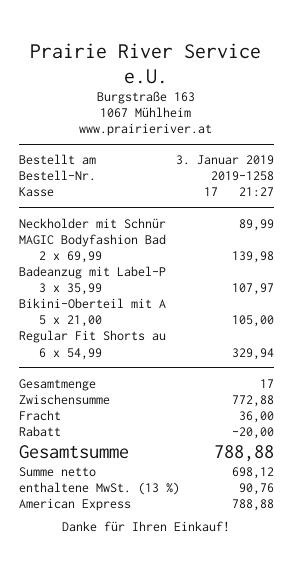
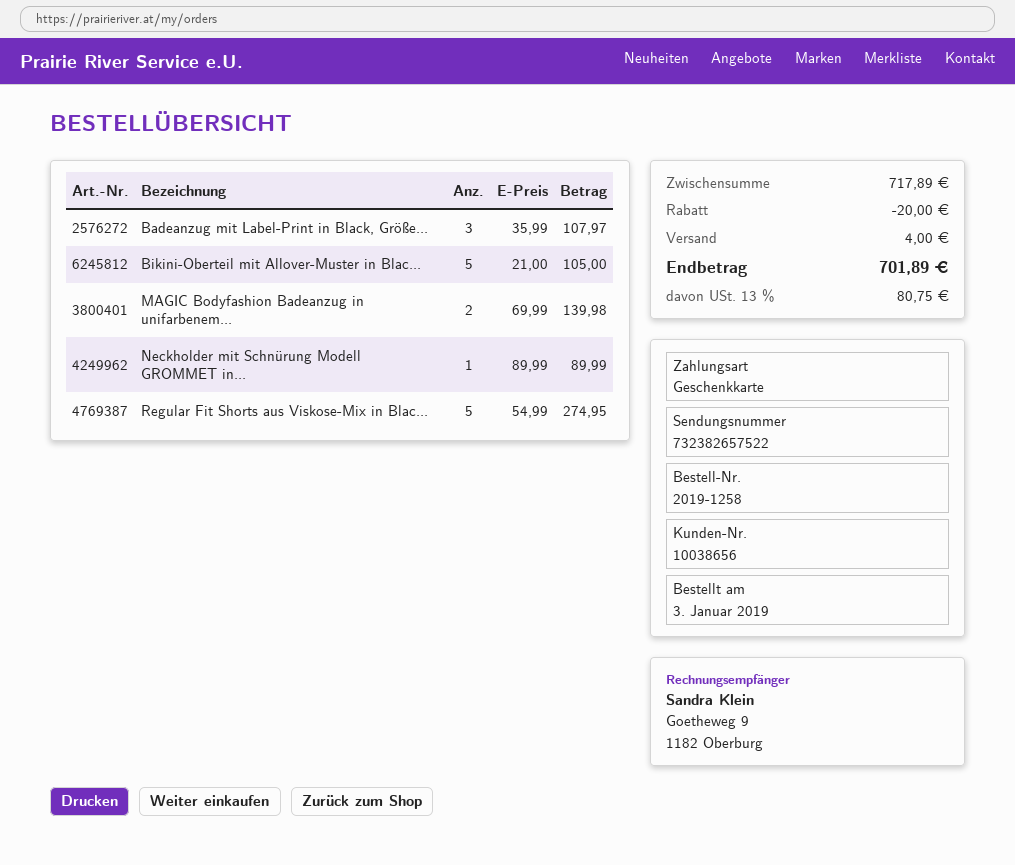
payment method: American Express -> gift card
Regular Fit Shorts au: 6 x 54.99 = 329.94 -> 5 x 54.99 = 274.95
subtotal: 772.88 -> 717.89
shipping: 36.00 -> 4.00
tax: 13% = 90.76 -> 13% = 80.75
total: 788.88 -> 701.89

